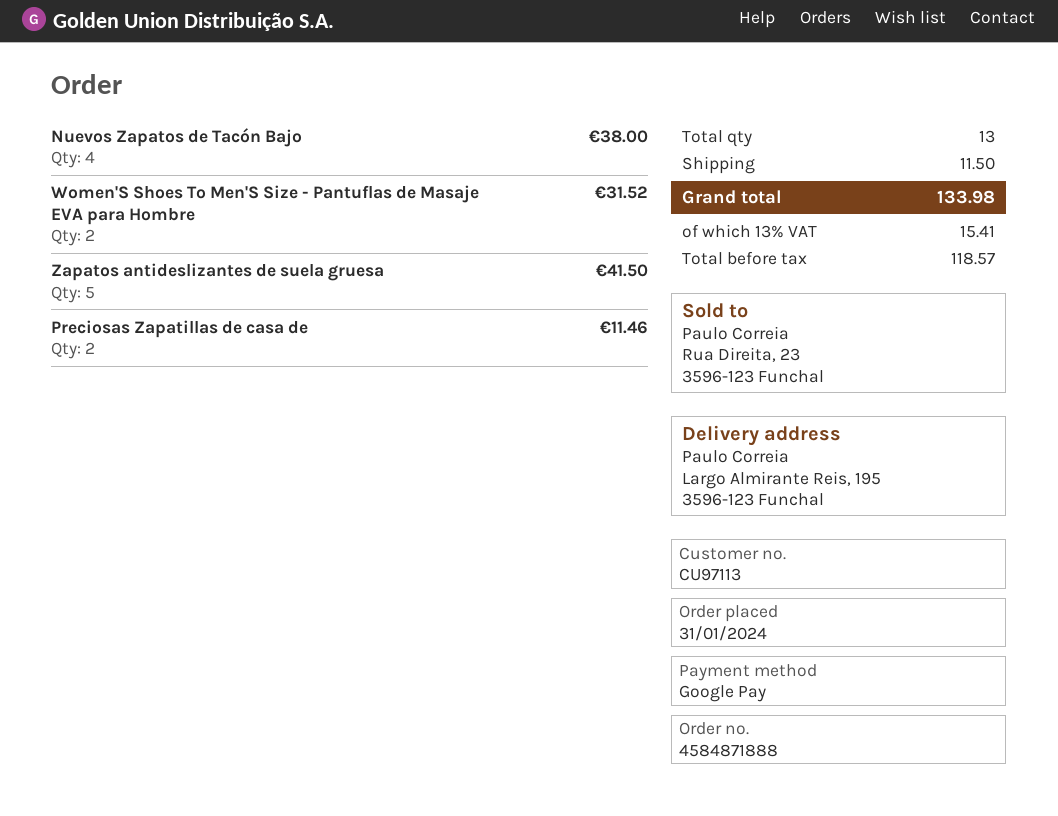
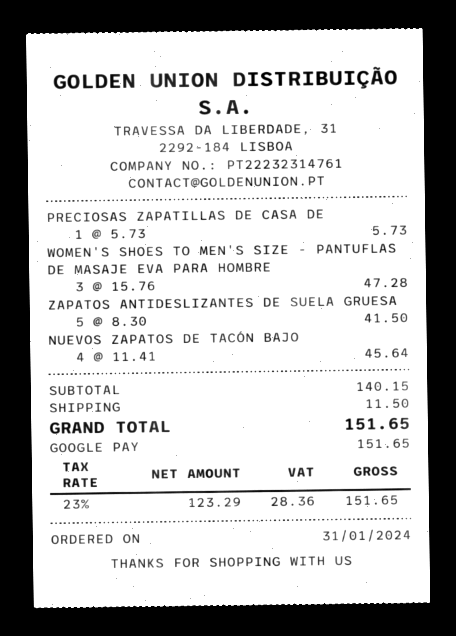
Nuevos Zapatos de Tacón Bajo: 4 for 38.00 -> 4 for 45.64
Women'S Shoes To Men'S Size - Pantuflas de Masaje EVA para Hombre: 2 for 31.52 -> 3 for 47.28
Preciosas Zapatillas de casa de: 2 for 11.46 -> 1 for 5.73
net: 118.57 -> 123.29
tax: 13% = 15.41 -> 23% = 28.36
total: 133.98 -> 151.65

